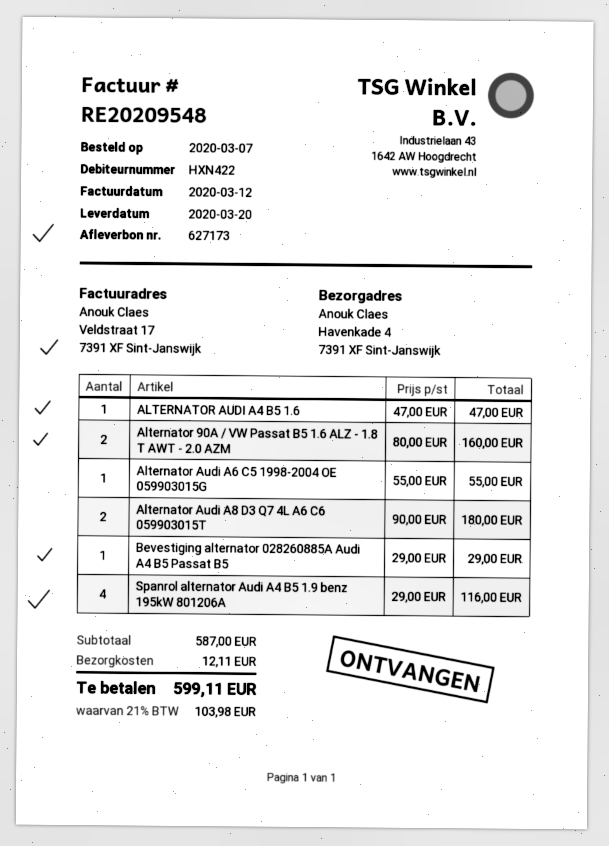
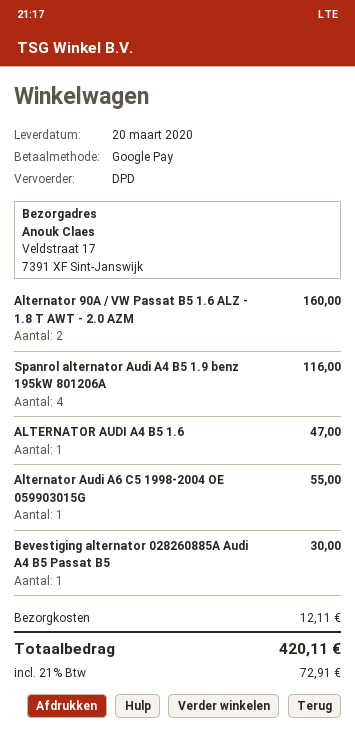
ship to: Havenkade 4, 7391 XF Sint-Janswijk -> Veldstraat 17, 7391 XF Sint-Janswijk
Alternator Audi A8 D3 Q7 4L A6 C6 059903015T: 2 for 180.00 -> none
Bevestiging alternator 028260885A Audi A4 B5 Passat B5: 1 for 29.00 -> 1 for 30.00
tax: 21% = 103.98 -> 21% = 72.91
total: 599.11 -> 420.11

